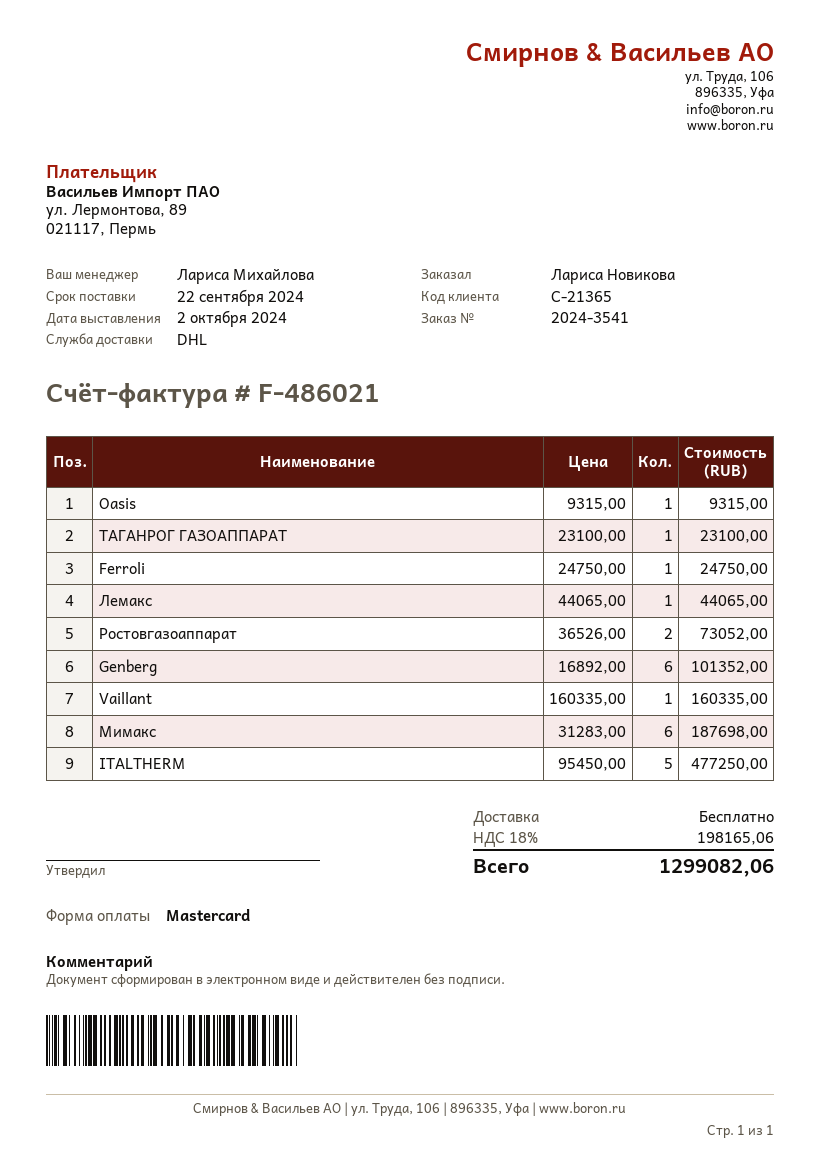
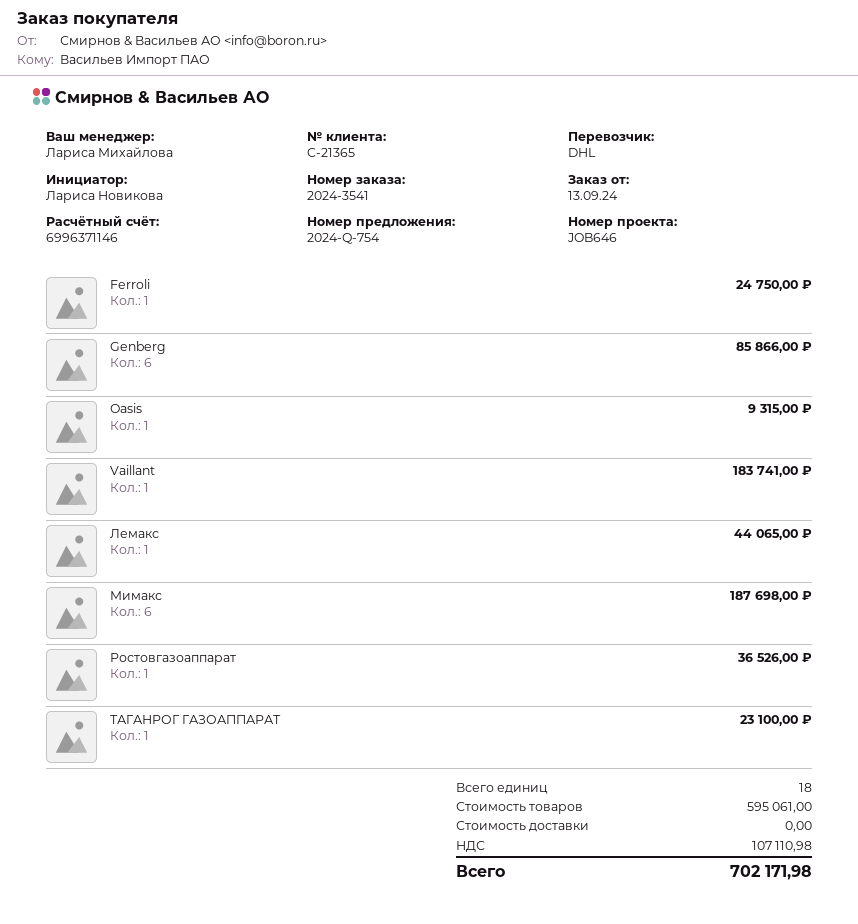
Ростовгазоаппарат: 2 for 73052.00 -> 1 for 36526.00
Genberg: 6 for 101352.00 -> 6 for 85866.00
Vaillant: 1 for 160335.00 -> 1 for 183741.00
ITALTHERM: 5 for 477250.00 -> none
tax: 198165.06 -> 107110.98
total: 1299082.06 -> 702171.98

